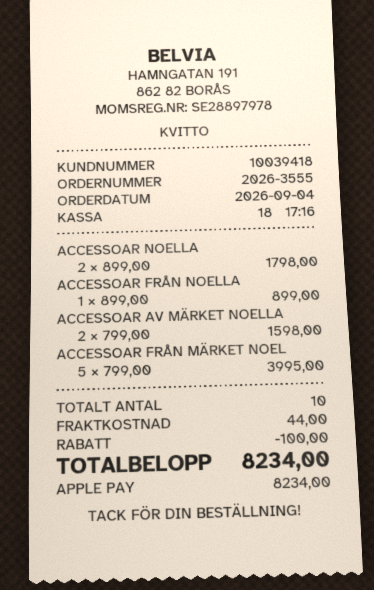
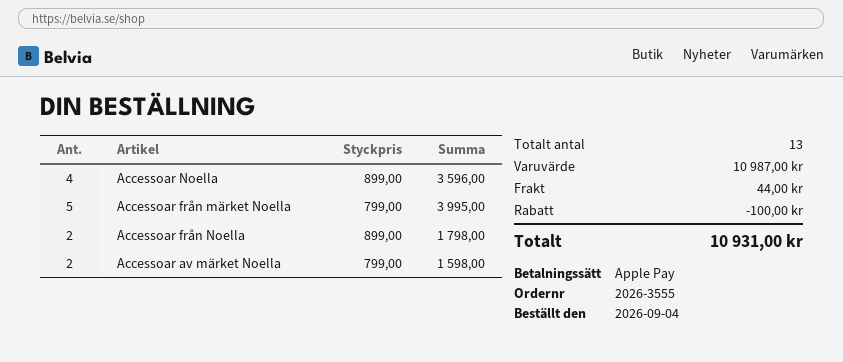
ACCESSOAR NOELLA: 2 x 899.00 = 1798.00 -> 4 x 899.00 = 3596.00
ACCESSOAR FRÅN NOELLA: 1 x 899.00 = 899.00 -> 2 x 899.00 = 1798.00
total quantity: 10 -> 13
total: 8234.00 -> 10931.00

